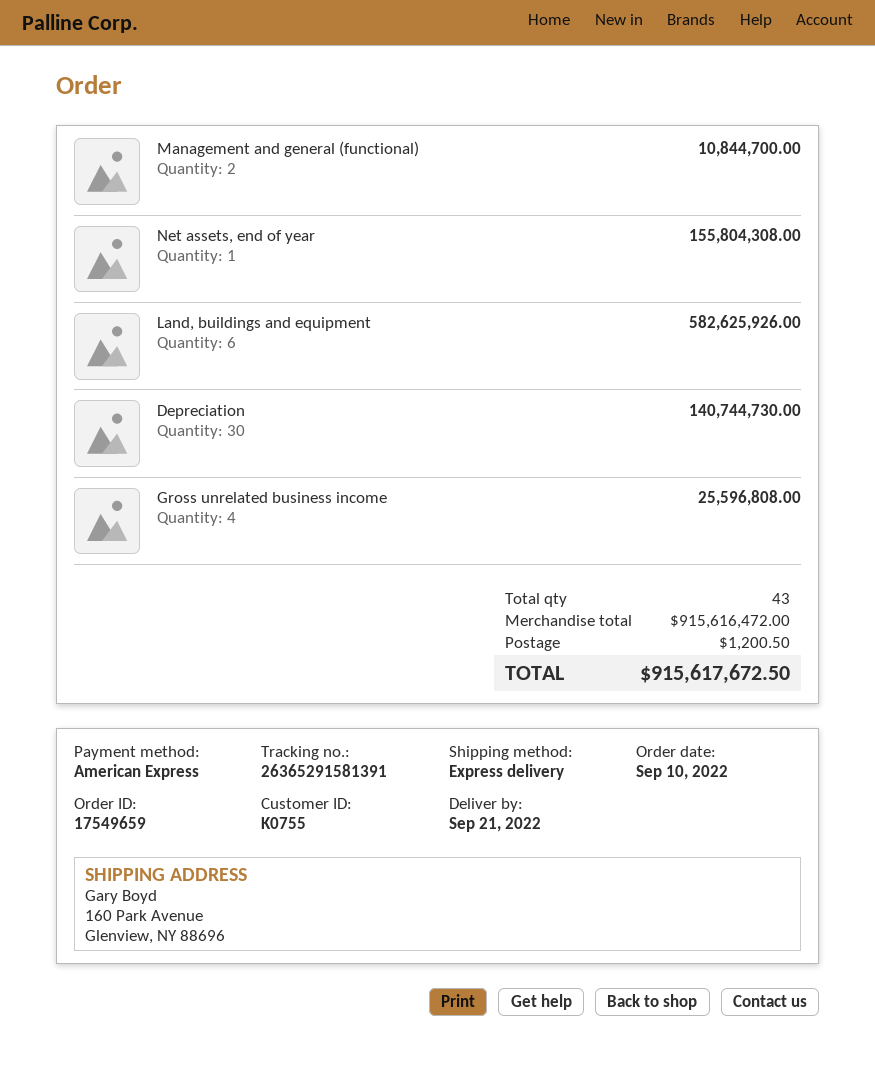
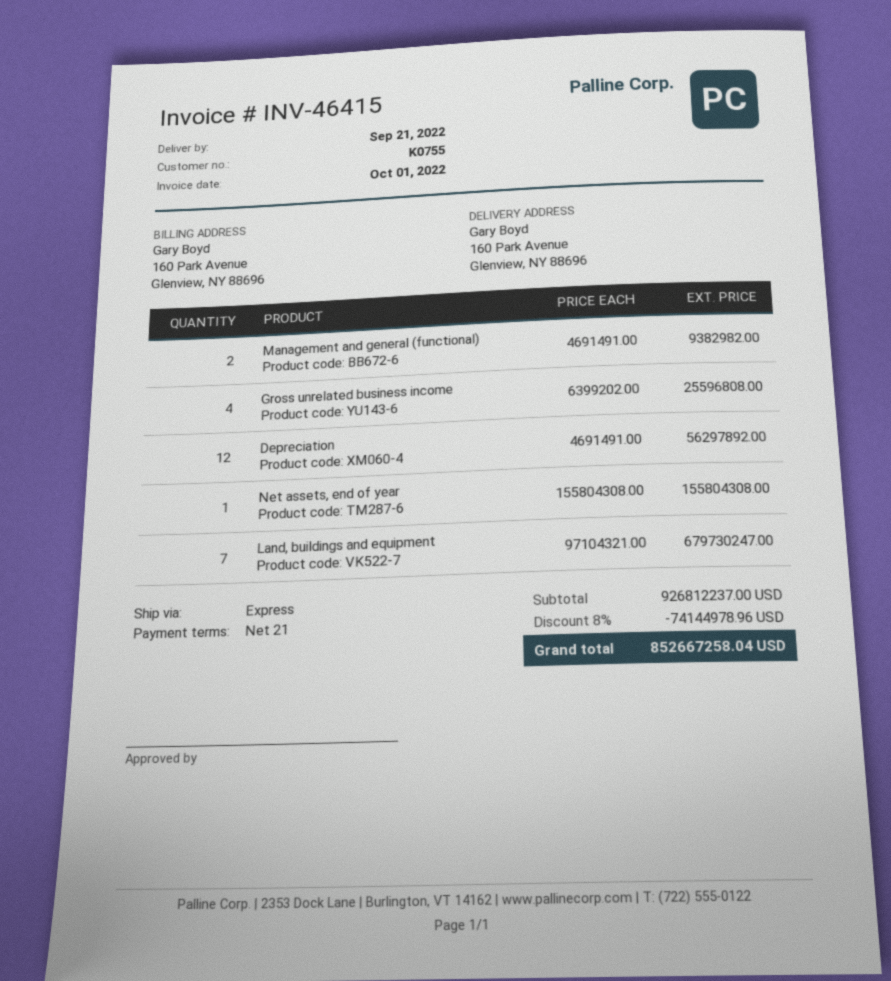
Management and general (functional): 2 for 10844700.00 -> 2 for 9382982.00
Land, buildings and equipment: 6 for 582625926.00 -> 7 for 679730247.00
Depreciation: 30 for 140744730.00 -> 12 for 56297892.00
subtotal: 915616472.00 -> 926812237.00
discount: none -> 8% = 74144978.96
shipping: 1200.50 -> none
total: 915617672.50 -> 852667258.04

